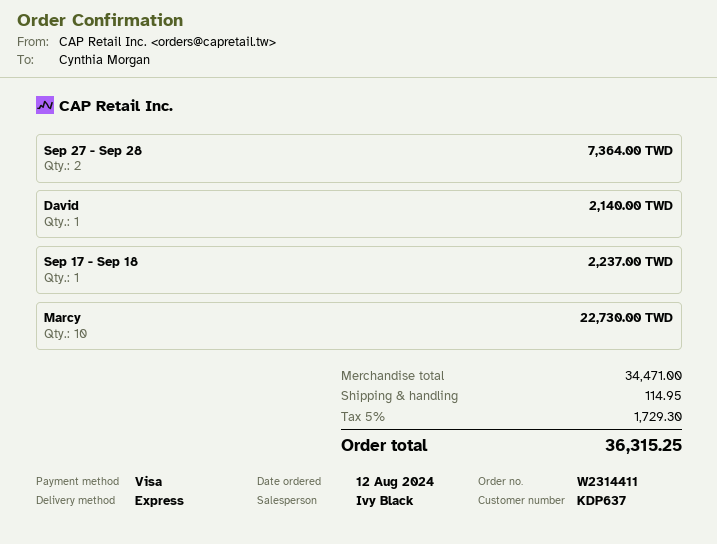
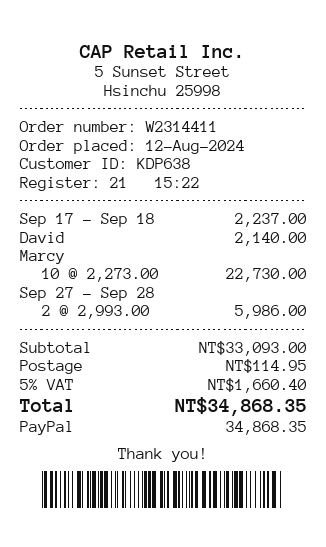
customer number: KDP637 -> KDP638
payment method: Visa -> PayPal
Sep 27 - Sep 28: 2 for 7364.00 -> 2 for 5986.00
subtotal: 34471.00 -> 33093.00
tax: 5% = 1729.30 -> 5% = 1660.40
total: 36315.25 -> 34868.35

